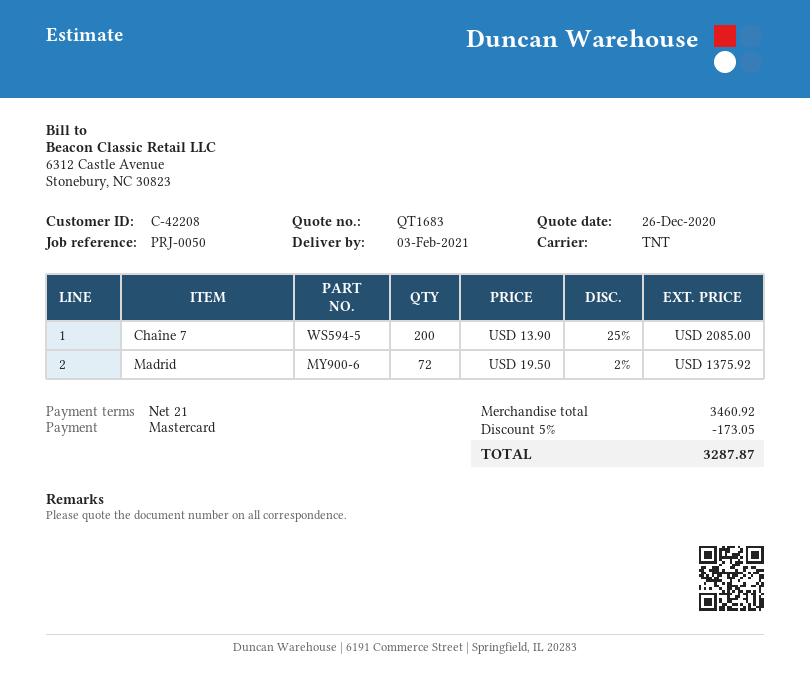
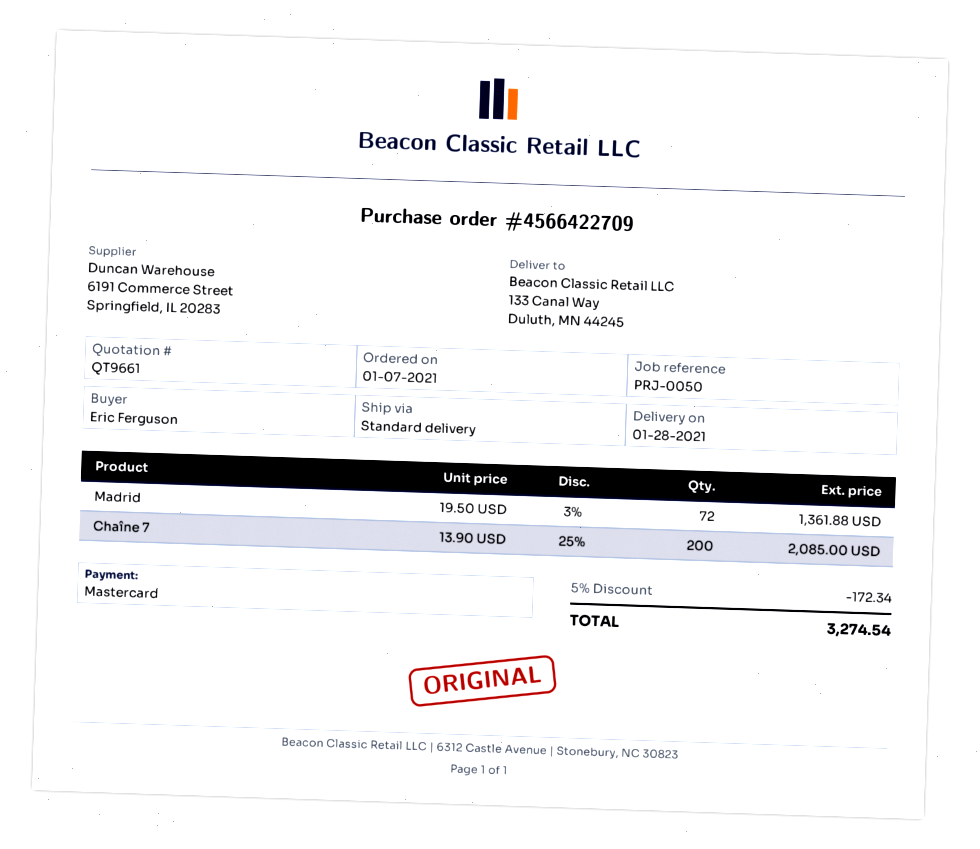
quote number: QT1683 -> QT9661
delivery date: 2021-02-03 -> 2021-01-28
shipping method: TNT -> standard
Madrid: 72 x 19.50 - 2% = 1375.92 -> 72 x 19.50 - 3% = 1361.88
discount: 5% = 173.05 -> 5% = 172.34
total: 3287.87 -> 3274.54

